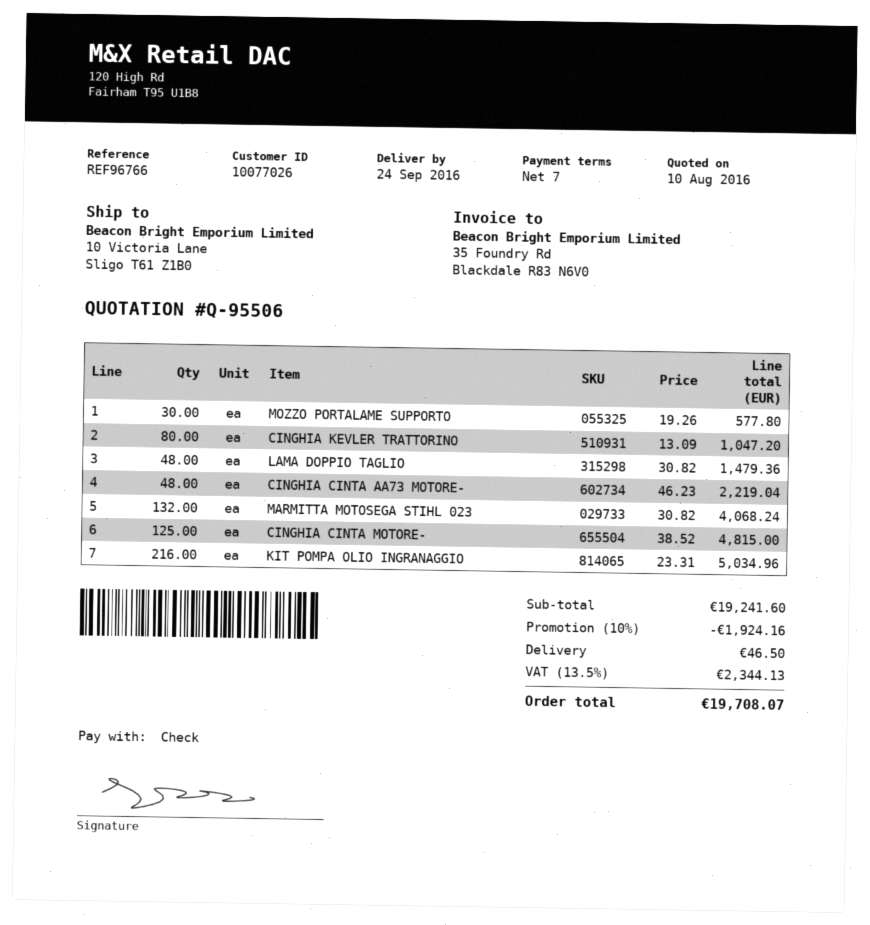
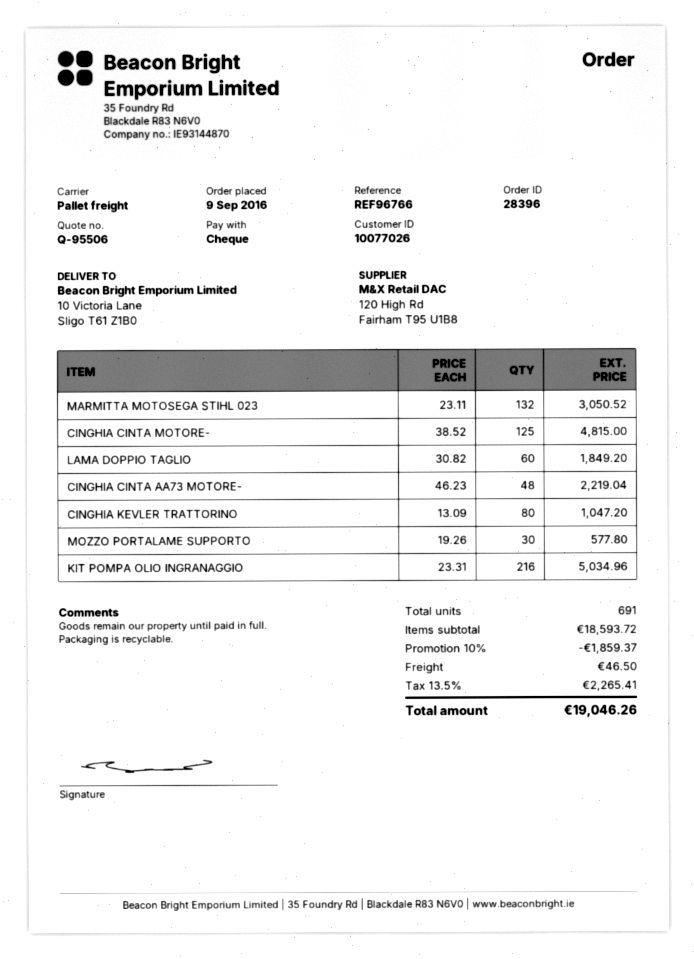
LAMA DOPPIO TAGLIO: 48 x 30.82 = 1479.36 -> 60 x 30.82 = 1849.20
MARMITTA MOTOSEGA STIHL 023: 132 x 30.82 = 4068.24 -> 132 x 23.11 = 3050.52
subtotal: 19241.60 -> 18593.72
discount: 10% = 1924.16 -> 10% = 1859.37
tax: 13.5% = 2344.13 -> 13.5% = 2265.41
total: 19708.07 -> 19046.26

